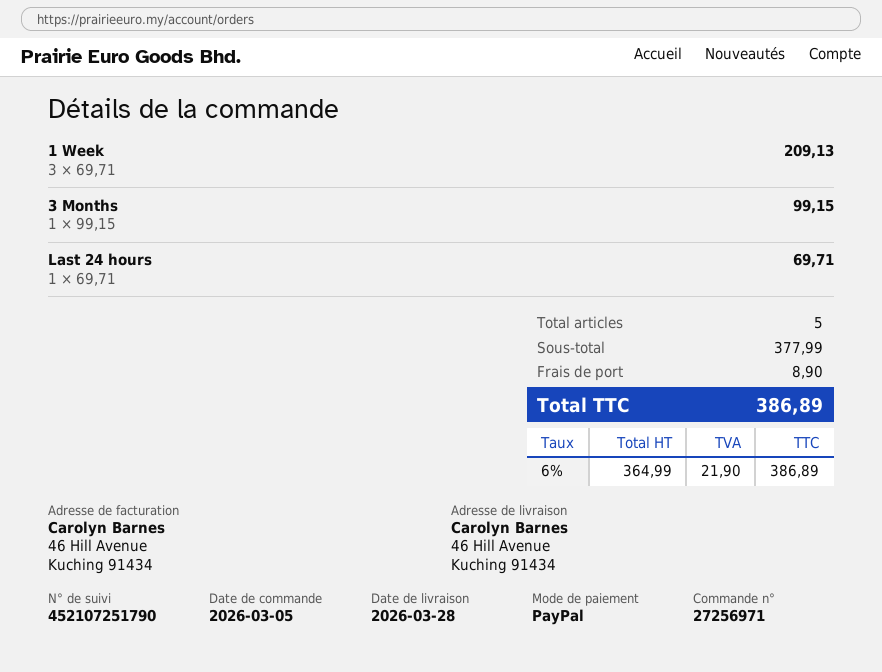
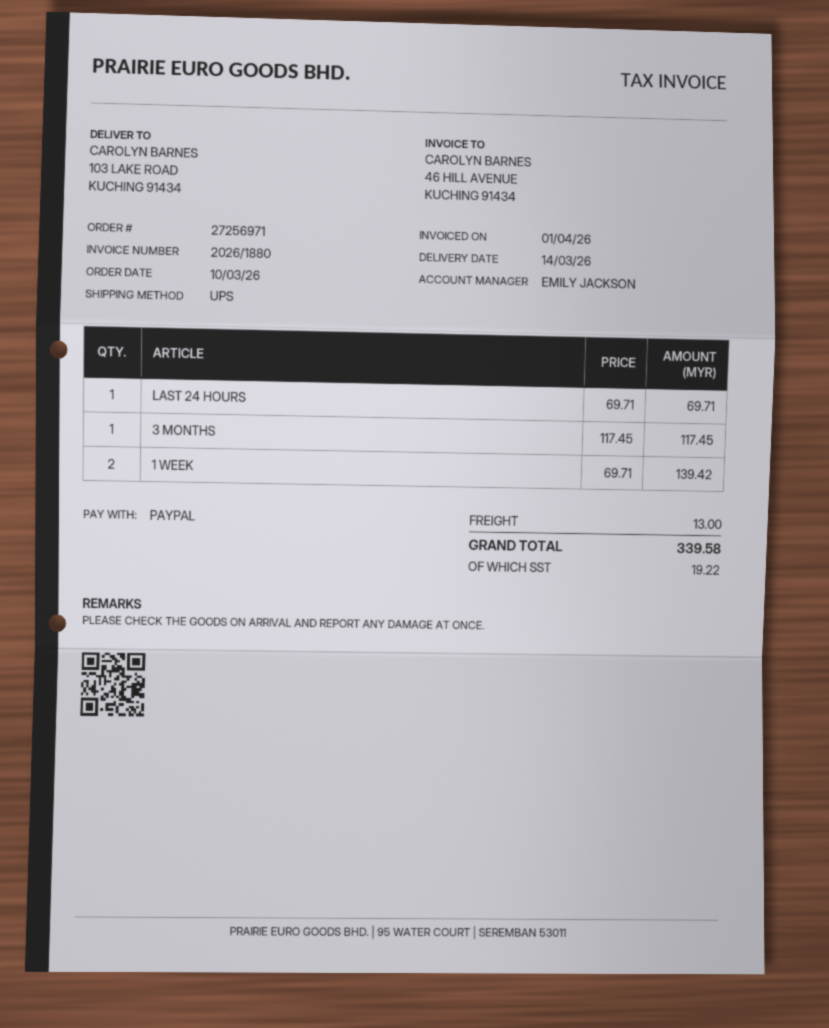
order date: 2026-03-05 -> 2026-03-10
delivery date: 2026-03-28 -> 2026-03-14
ship to: 46 Hill Avenue, Kuching 91434 -> 103 LAKE ROAD, KUCHING 91434
1 Week: 3 x 69.71 = 209.13 -> 2 x 69.71 = 139.42
3 Months: 1 x 99.15 = 99.15 -> 1 x 117.45 = 117.45
shipping: 8.90 -> 13.00
tax: 21.90 -> 19.22
total: 386.89 -> 339.58

